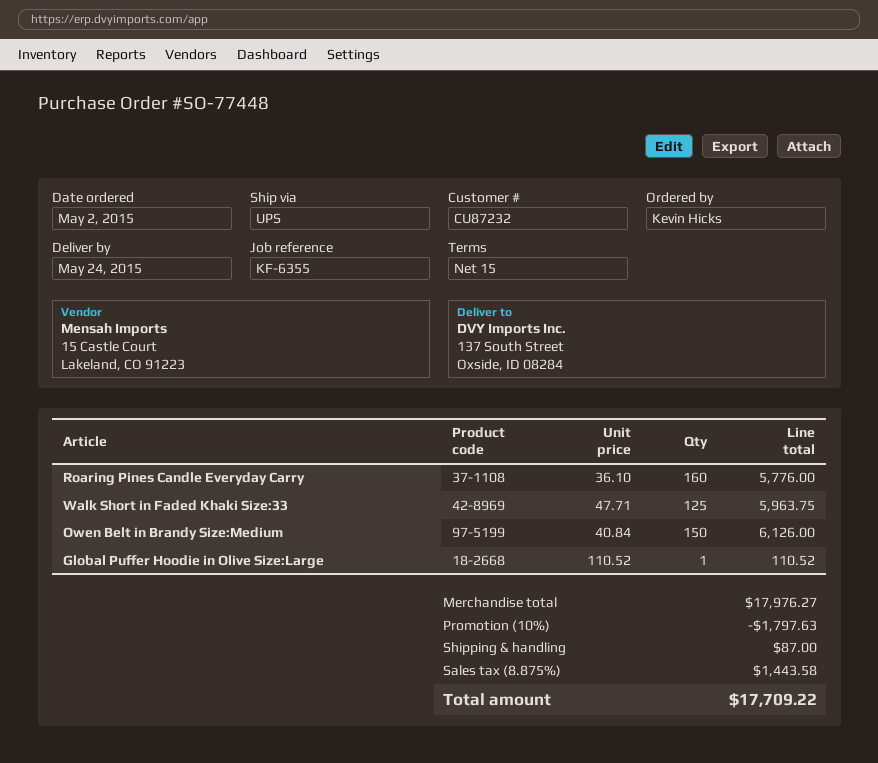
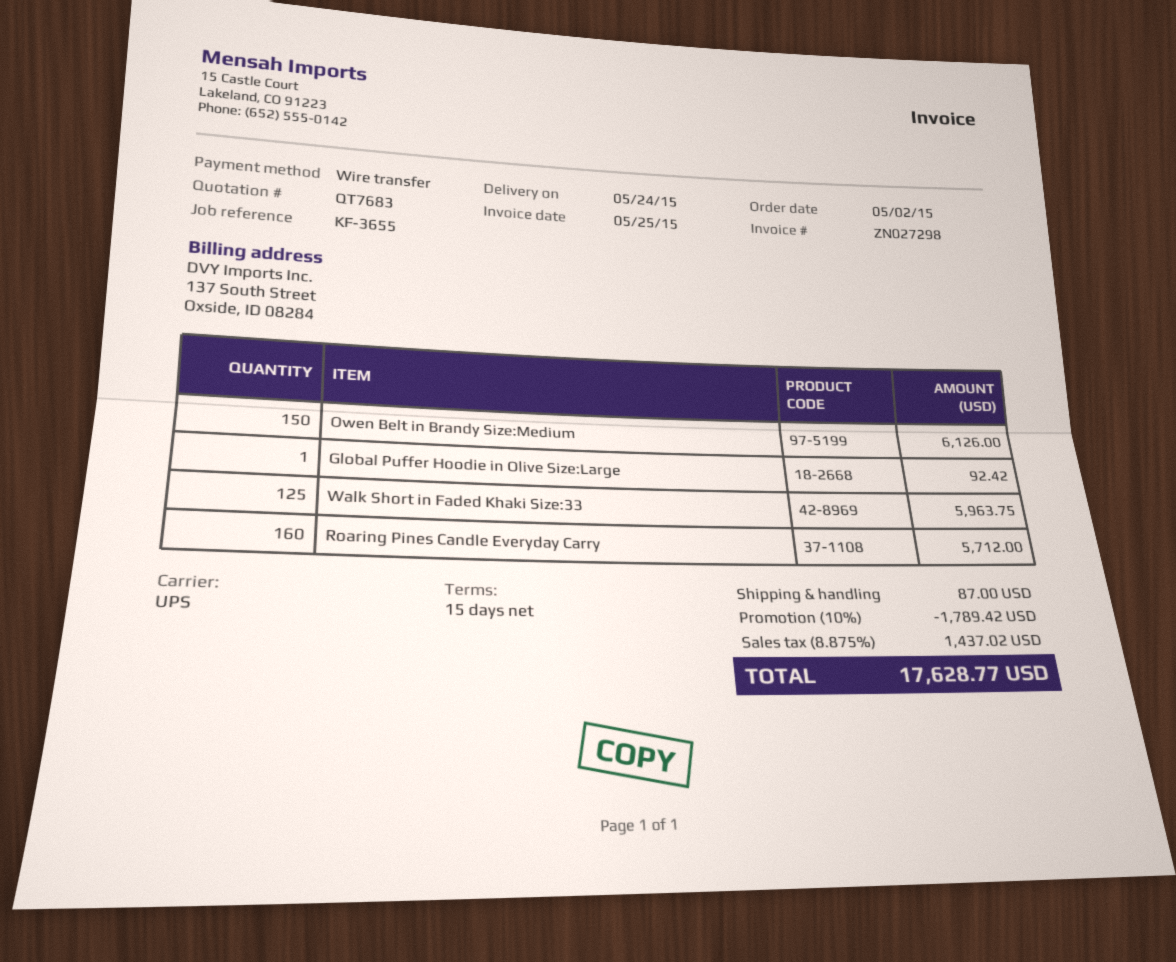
reference: KF-6355 -> KF-3655
Roaring Pines Candle Everyday Carry: 160 for 5776.00 -> 160 for 5712.00
Global Puffer Hoodie in Olive Size:Large: 1 for 110.52 -> 1 for 92.42
discount: 10% = 1797.63 -> 10% = 1789.42
tax: 8.875% = 1443.58 -> 8.875% = 1437.02
total: 17709.22 -> 17628.77

